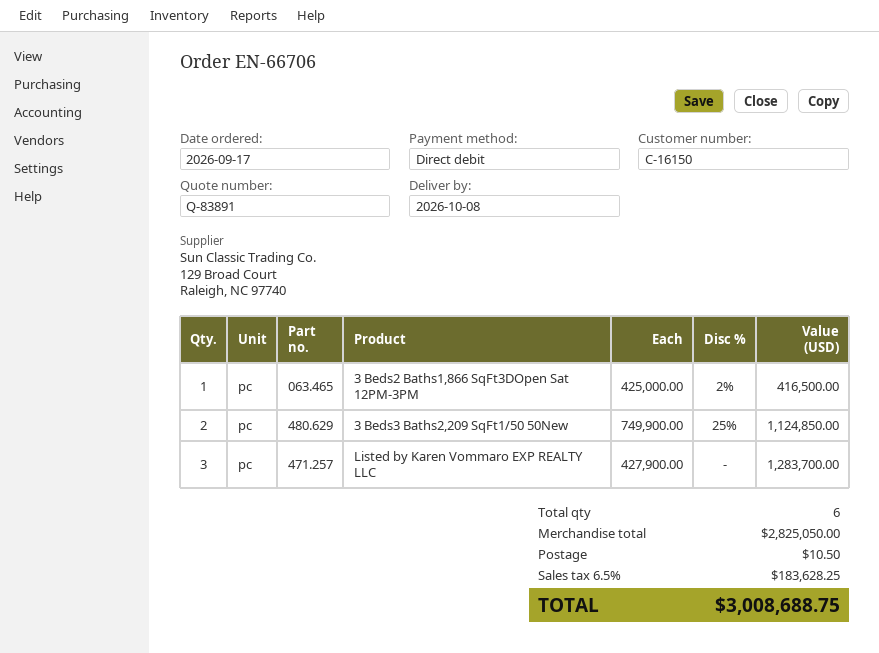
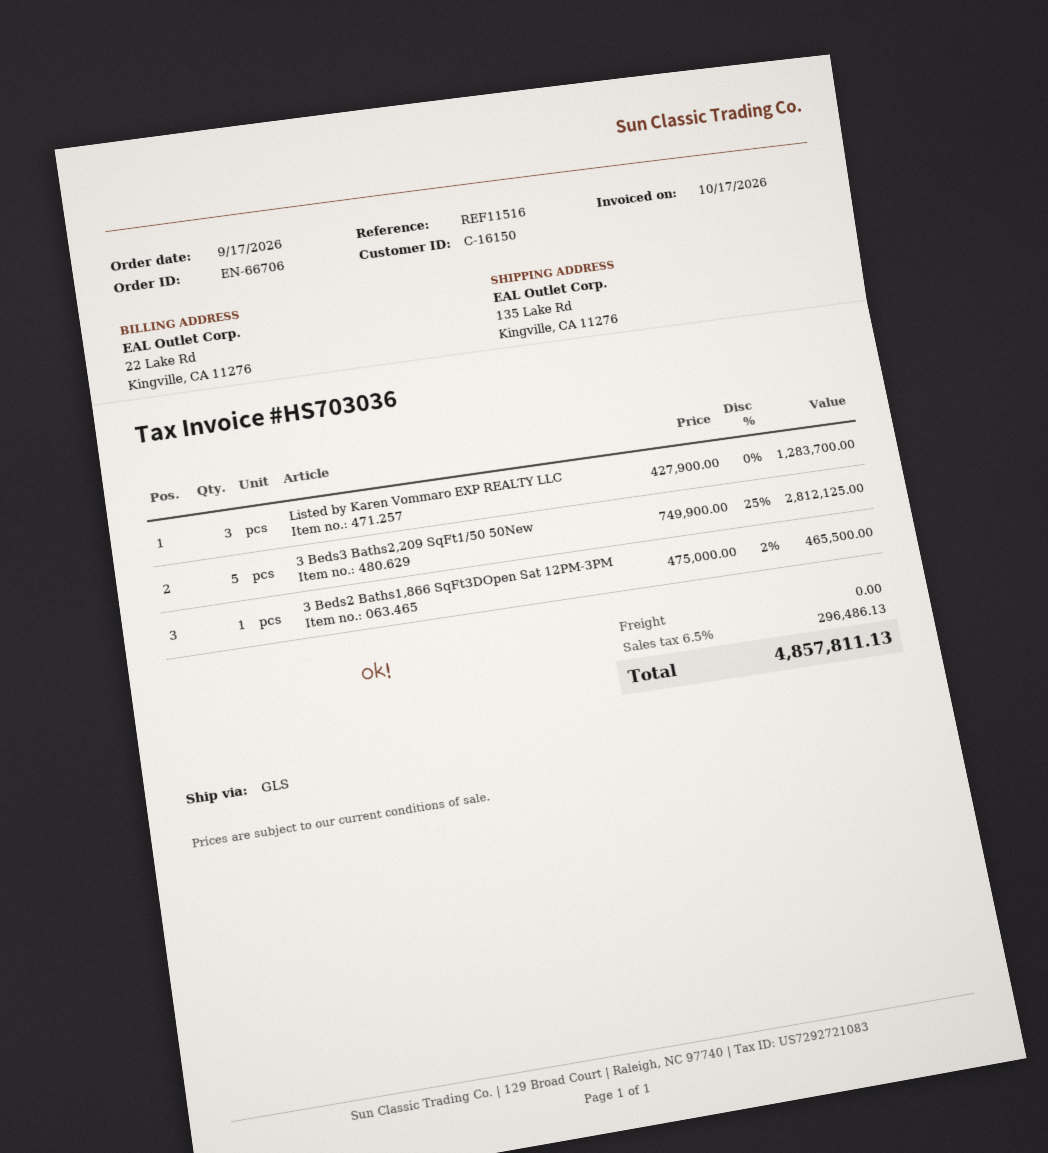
3 Beds2 Baths1,866 SqFt3DOpen Sat 12PM-3PM: 1 x 425000.00 - 2% = 416500.00 -> 1 x 475000.00 - 2% = 465500.00
3 Beds3 Baths2,209 SqFt1/50 50New: 2 x 749900.00 - 25% = 1124850.00 -> 5 x 749900.00 - 25% = 2812125.00
shipping: 10.50 -> 0.00
tax: 6.5% = 183628.25 -> 6.5% = 296486.13
total: 3008688.75 -> 4857811.13

